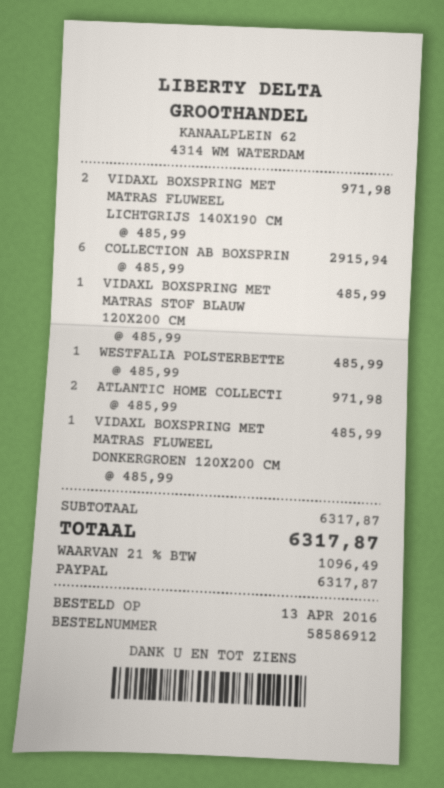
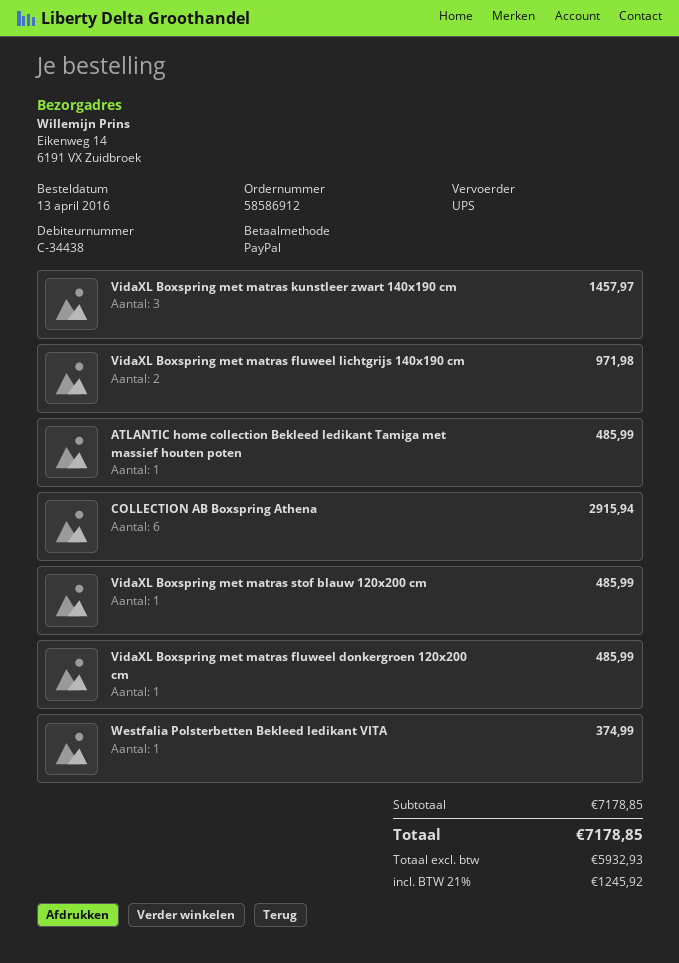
WESTFALIA POLSTERBETTE: 1 for 485.99 -> 1 for 374.99
ATLANTIC HOME COLLECTI: 2 for 971.98 -> 1 for 485.99
VidaXL Boxspring met matras kunstleer zwart 140x190 cm: none -> 3 for 1457.97
subtotal: 6317.87 -> 7178.85
tax: 21% = 1096.49 -> 21% = 1245.92
total: 6317.87 -> 7178.85

